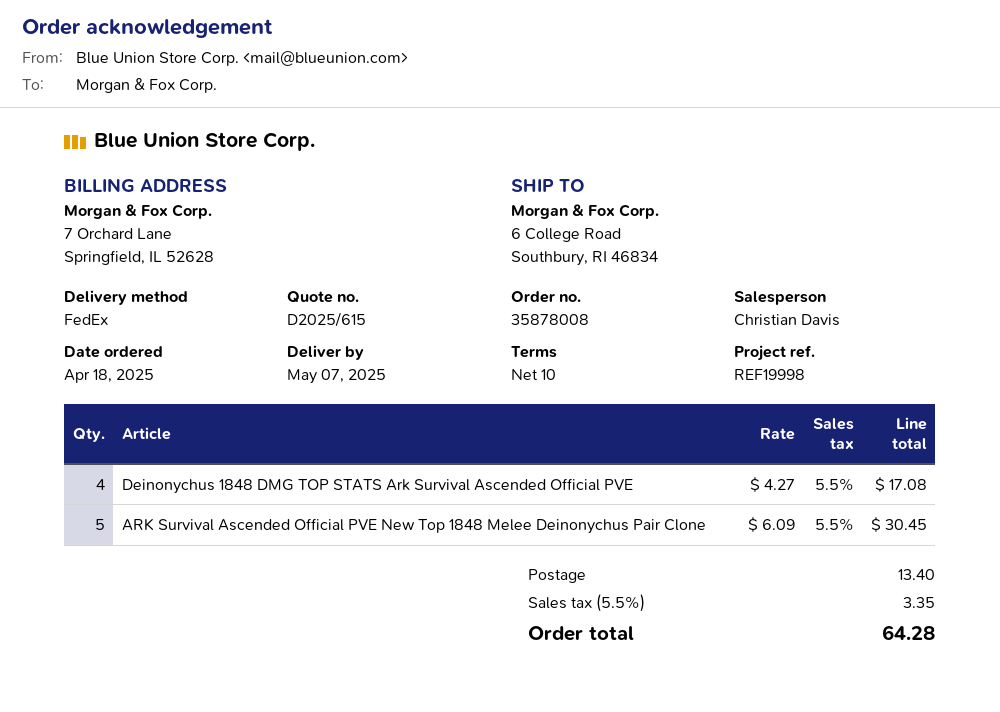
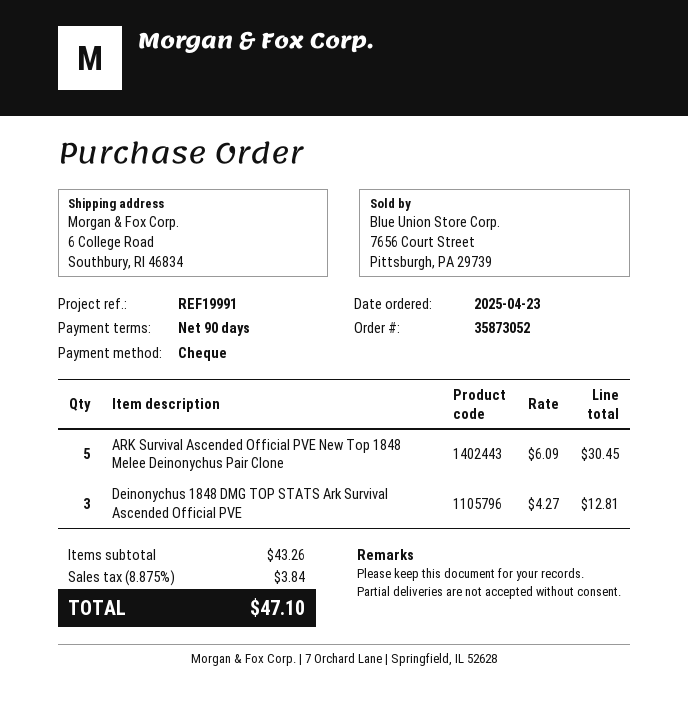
order number: 35878008 -> 35873052
order date: 2025-04-18 -> 2025-04-23
payment terms: 10 days -> 90 days
reference: REF19998 -> REF19991
Deinonychus 1848 DMG TOP STATS Ark Survival Ascended Official PVE: 4 x 4.27 = 17.08 -> 3 x 4.27 = 12.81
shipping: 13.40 -> none
tax: 5.5% = 3.35 -> 8.875% = 3.84
total: 64.28 -> 47.10

